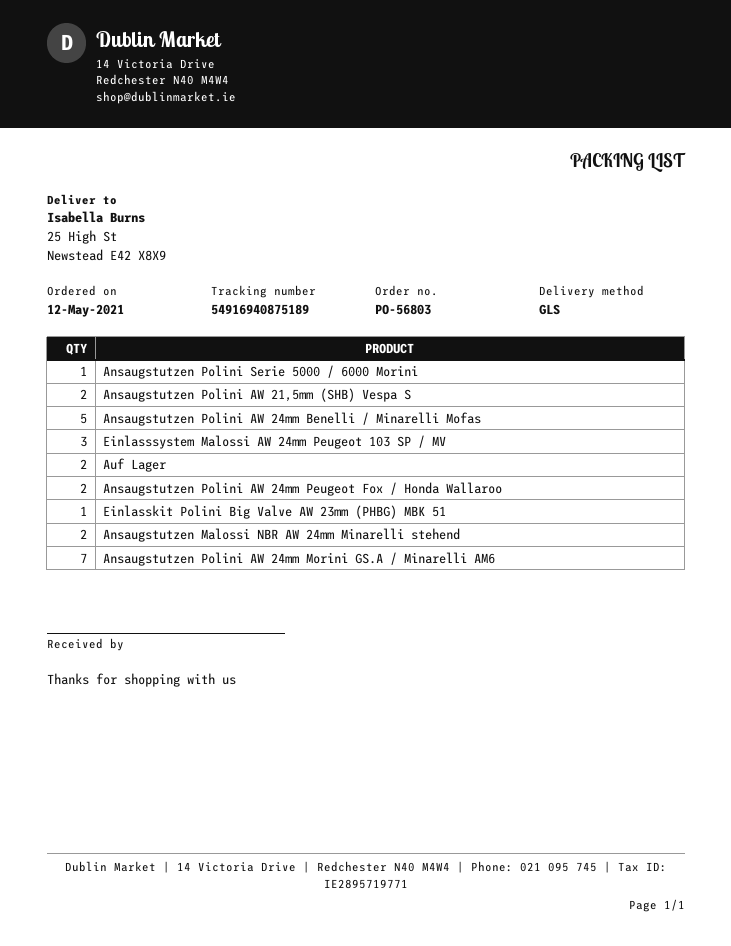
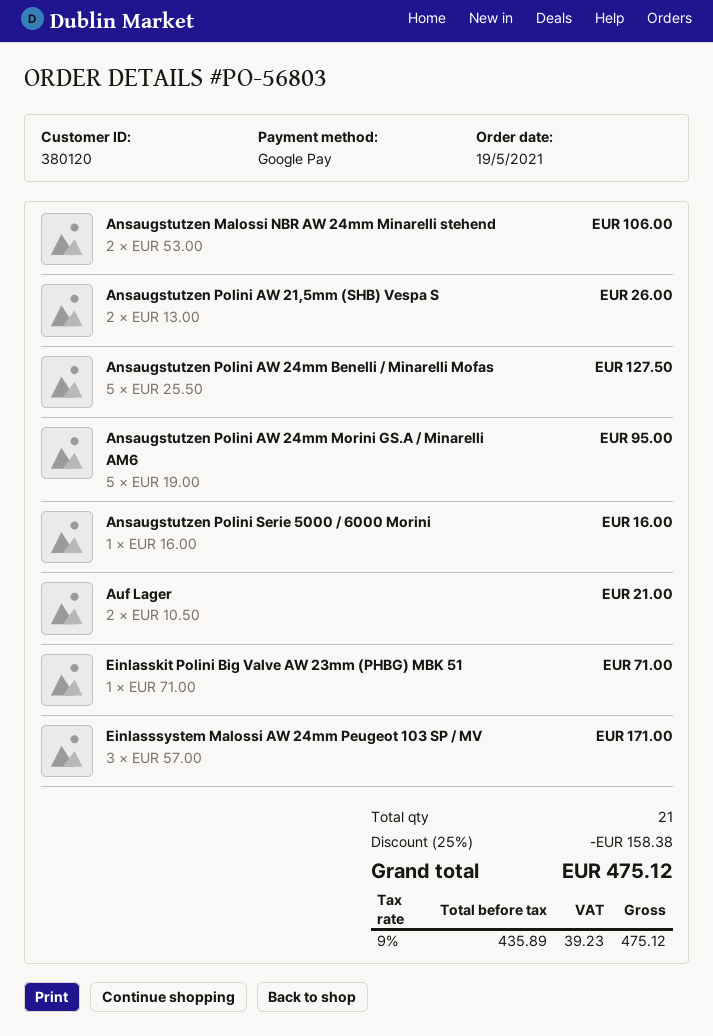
order date: 2021-05-12 -> 2021-05-19
Ansaugstutzen Polini AW 24mm Peugeot Fox / Honda Wallaroo: 2 -> none
Ansaugstutzen Polini AW 24mm Morini GS.A / Minarelli AM6: 7 -> 5

